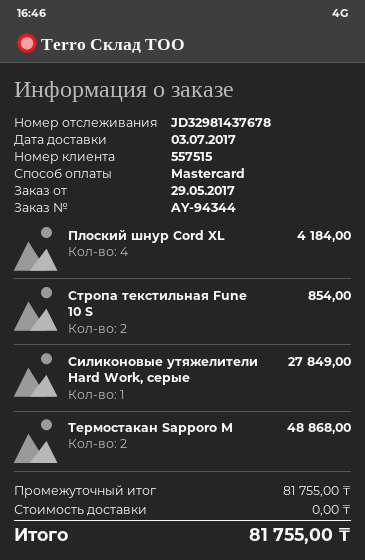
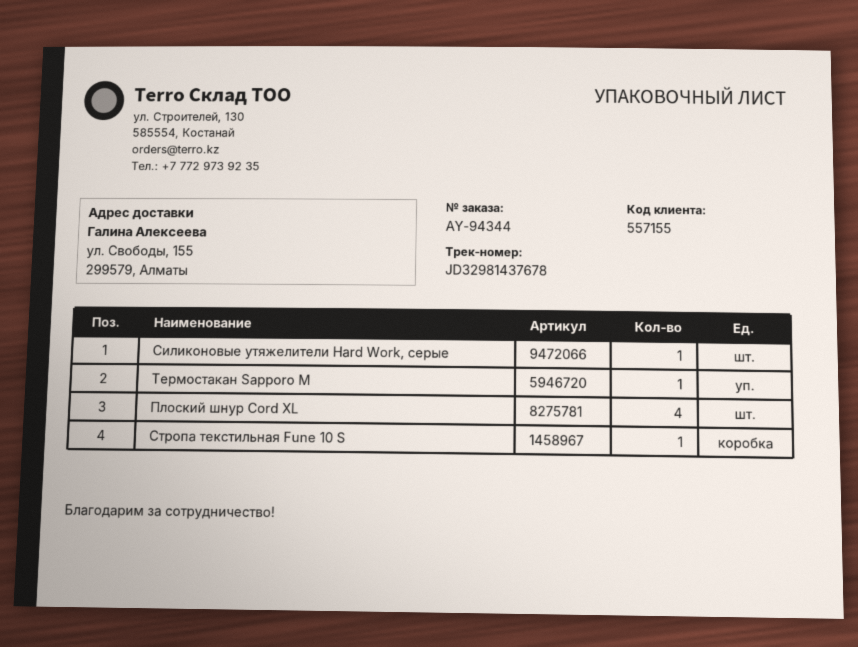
customer number: 557515 -> 557155
Стропа текстильная Fune 10 S: 2 -> 1
Термостакан Sapporo М: 2 -> 1

